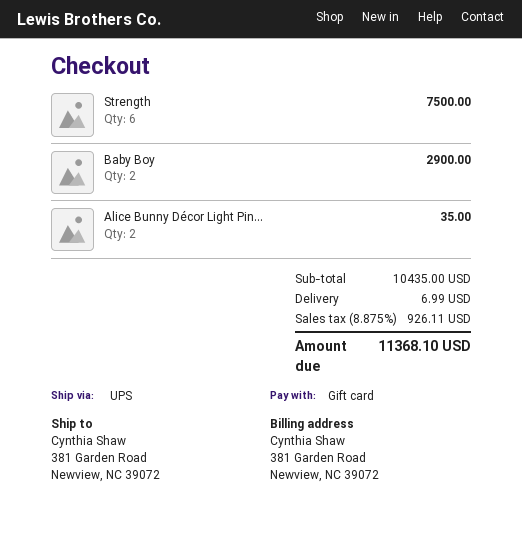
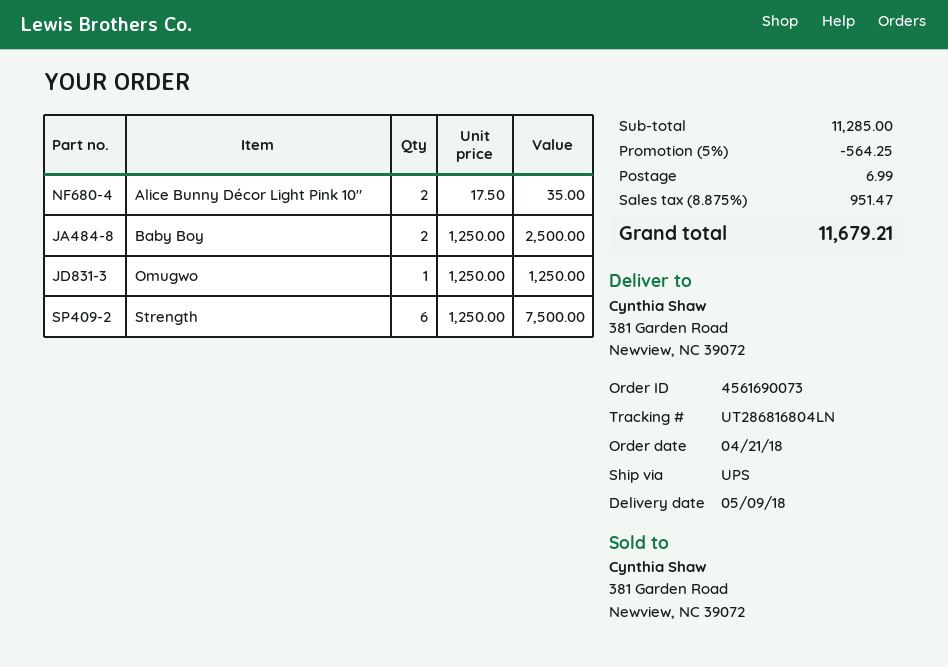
Baby Boy: 2 for 2900.00 -> 2 for 2500.00
Omugwo: none -> 1 for 1250.00
subtotal: 10435.00 -> 11285.00
discount: none -> 5% = 564.25
tax: 8.875% = 926.11 -> 8.875% = 951.47
total: 11368.10 -> 11679.21

